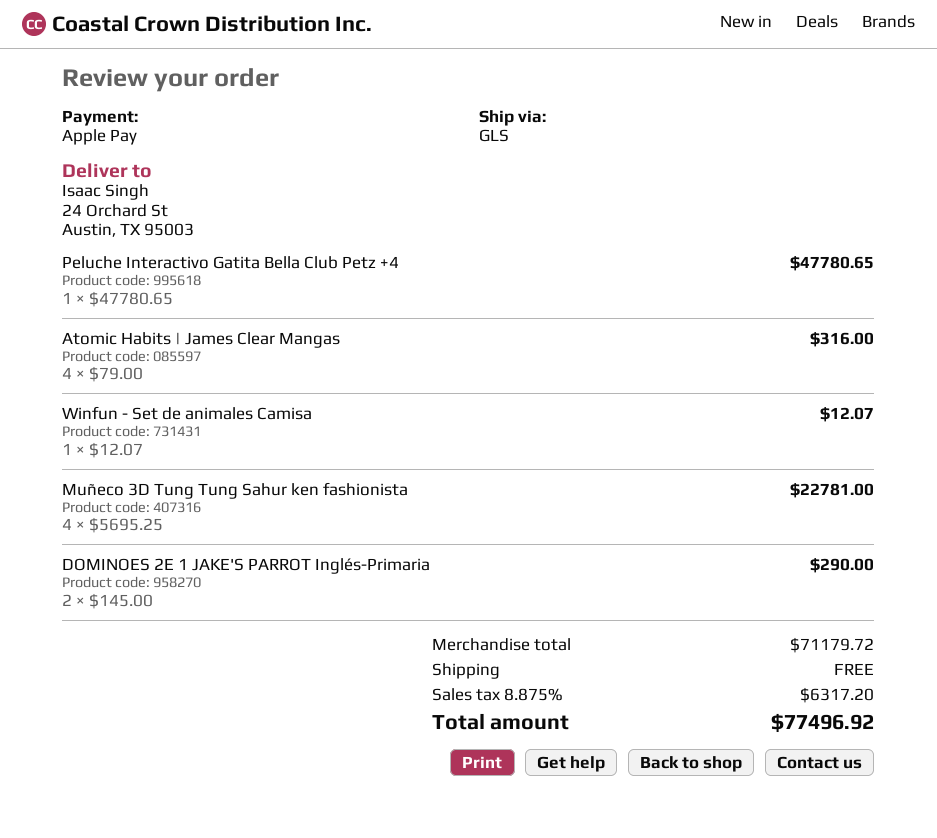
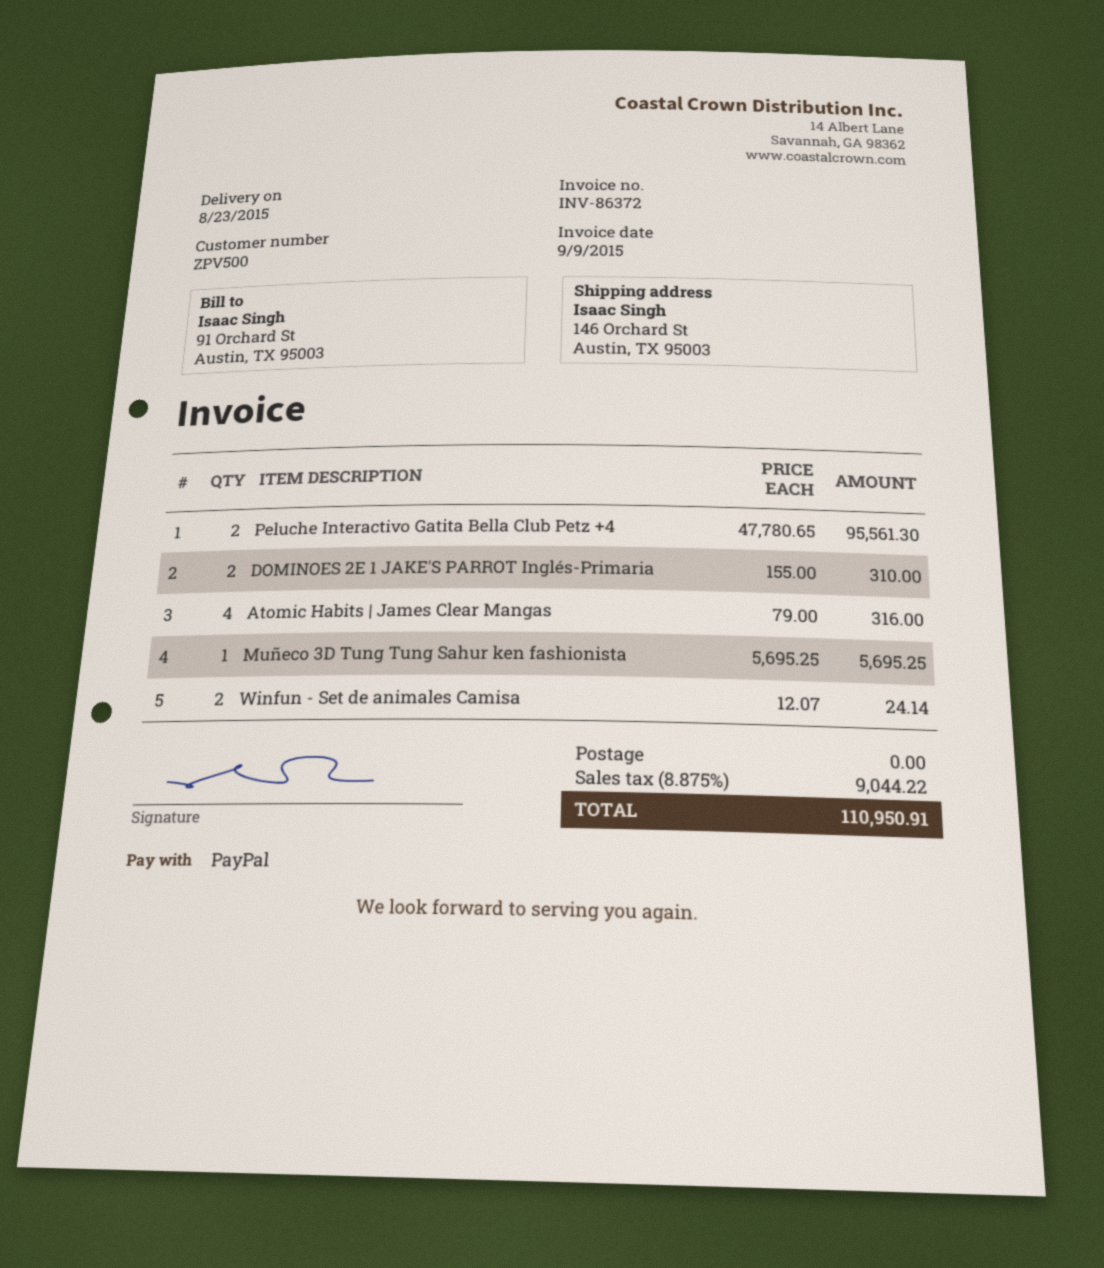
payment method: Apple Pay -> PayPal
ship to: 24 Orchard St, Austin, TX 95003 -> 146 Orchard St, Austin, TX 95003
Peluche Interactivo Gatita Bella Club Petz +4: 1 x 47780.65 = 47780.65 -> 2 x 47780.65 = 95561.30
Winfun - Set de animales Camisa: 1 x 12.07 = 12.07 -> 2 x 12.07 = 24.14
Muñeco 3D Tung Tung Sahur ken fashionista: 4 x 5695.25 = 22781.00 -> 1 x 5695.25 = 5695.25
DOMINOES 2E 1 JAKE'S PARROT Inglés-Primaria: 2 x 145.00 = 290.00 -> 2 x 155.00 = 310.00
tax: 8.875% = 6317.20 -> 8.875% = 9044.22
total: 77496.92 -> 110950.91

